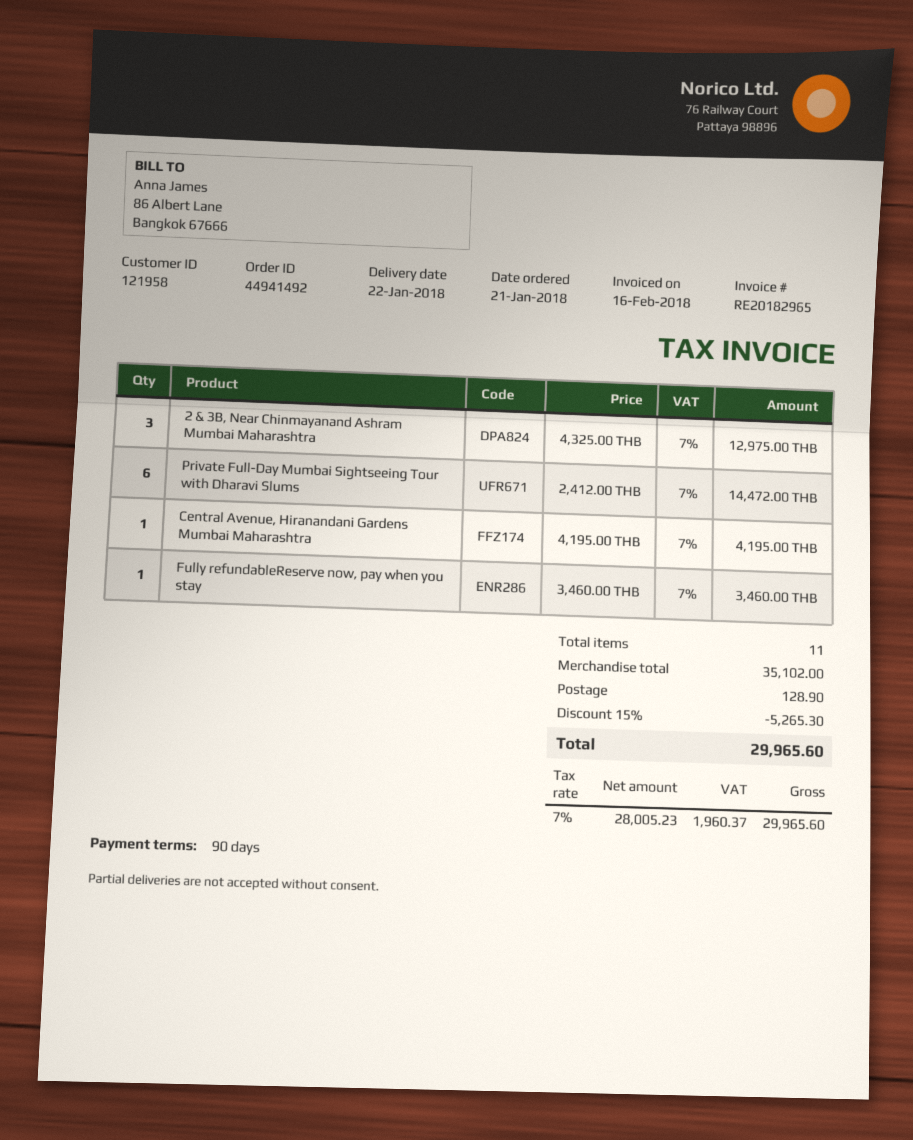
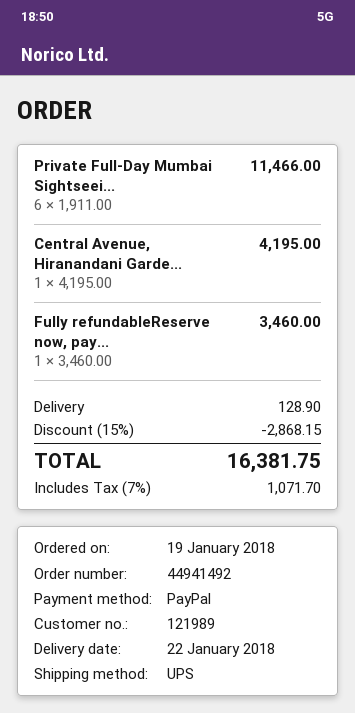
order date: 2018-01-21 -> 2018-01-19
customer number: 121958 -> 121989
2 & 3B, Near Chinmayanand Ashram Mumbai Maharashtra: 3 x 4325.00 = 12975.00 -> none
Private Full-Day Mumbai Sightseeing Tour with Dharavi Slums: 6 x 2412.00 = 14472.00 -> 6 x 1911.00 = 11466.00
discount: 15% = 5265.30 -> 15% = 2868.15
tax: 7% = 1960.37 -> 7% = 1071.70
total: 29965.60 -> 16381.75

